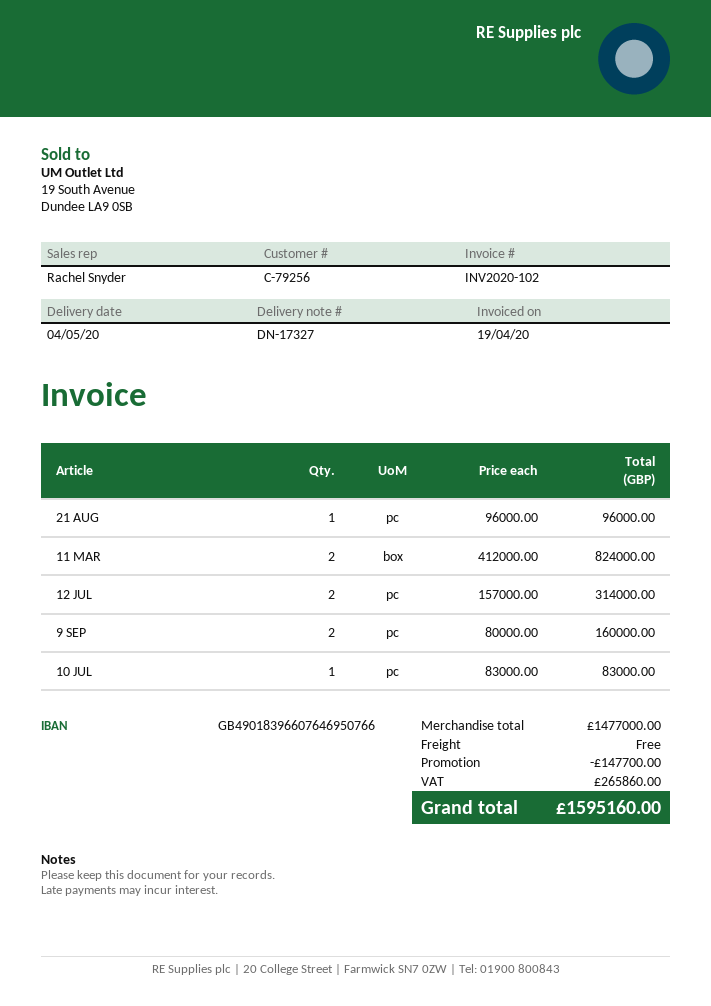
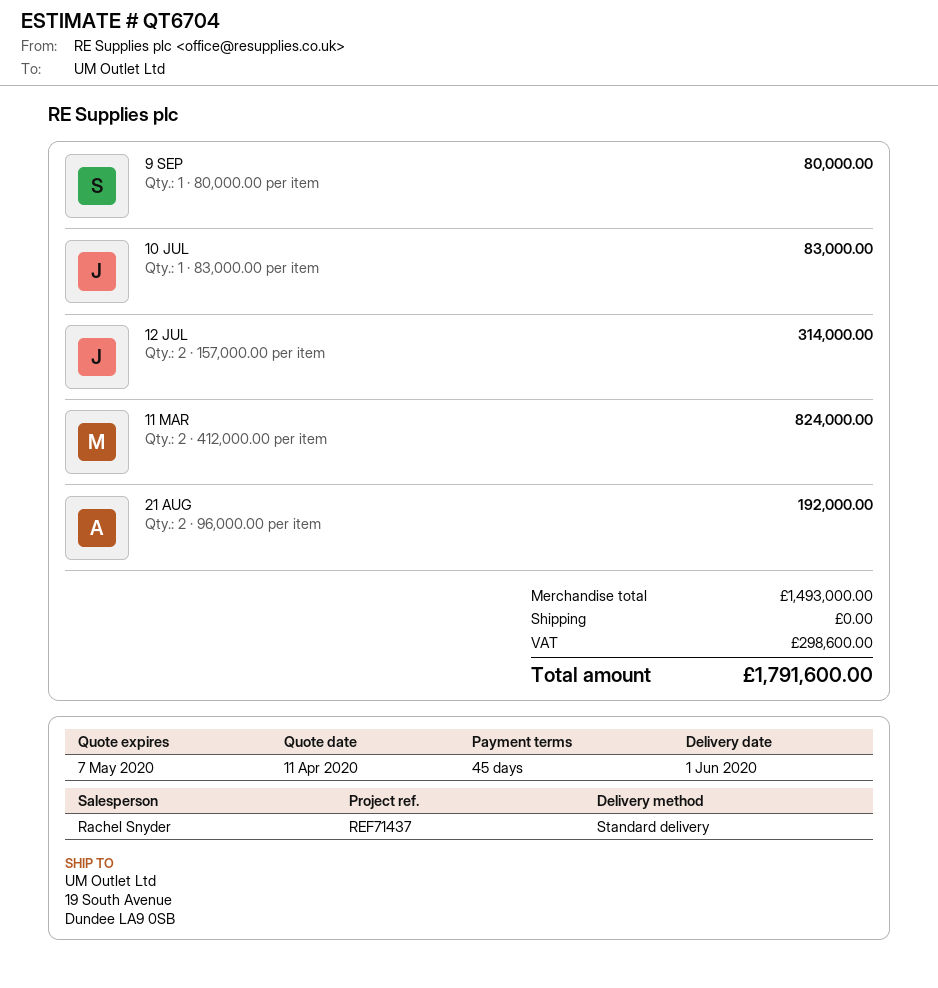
delivery date: 2020-05-04 -> 2020-06-01
21 AUG: 1 x 96000.00 = 96000.00 -> 2 x 96000.00 = 192000.00
9 SEP: 2 x 80000.00 = 160000.00 -> 1 x 80000.00 = 80000.00
subtotal: 1477000.00 -> 1493000.00
discount: 147700.00 -> none
tax: 265860.00 -> 298600.00
total: 1595160.00 -> 1791600.00

